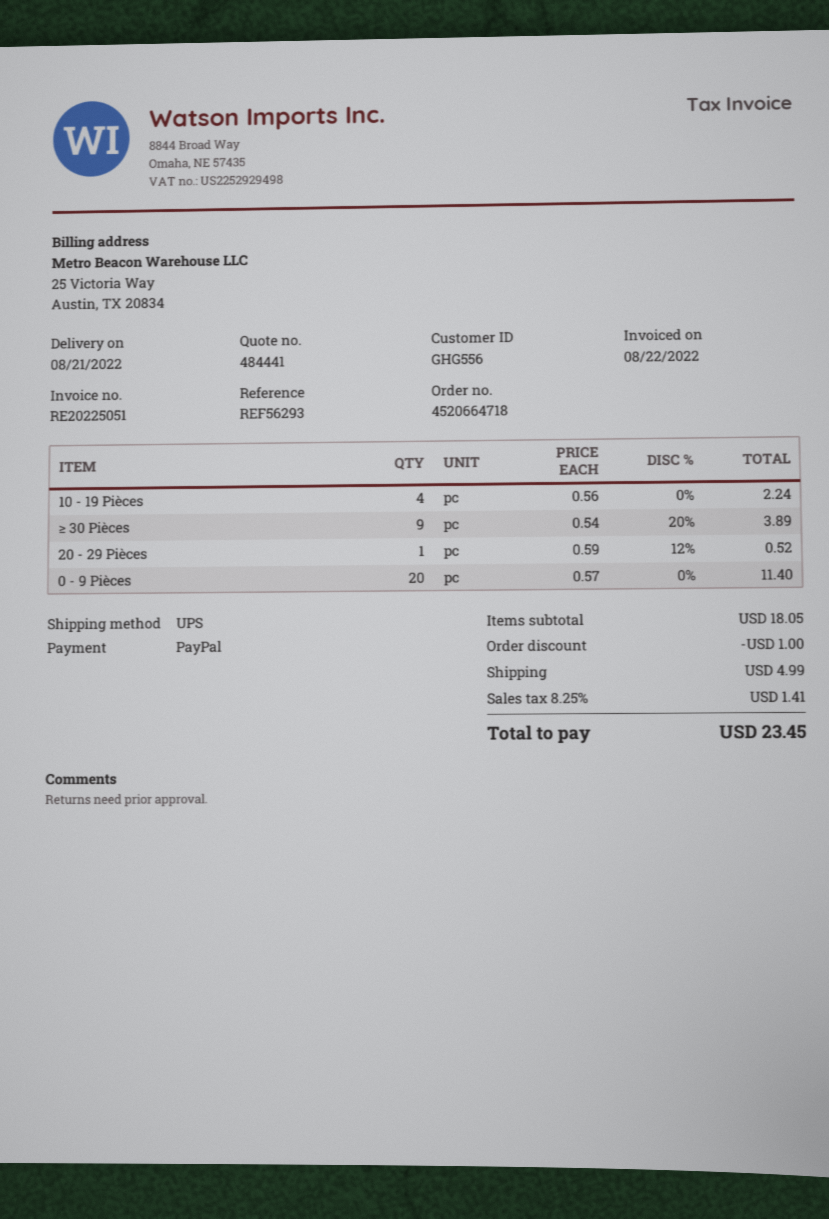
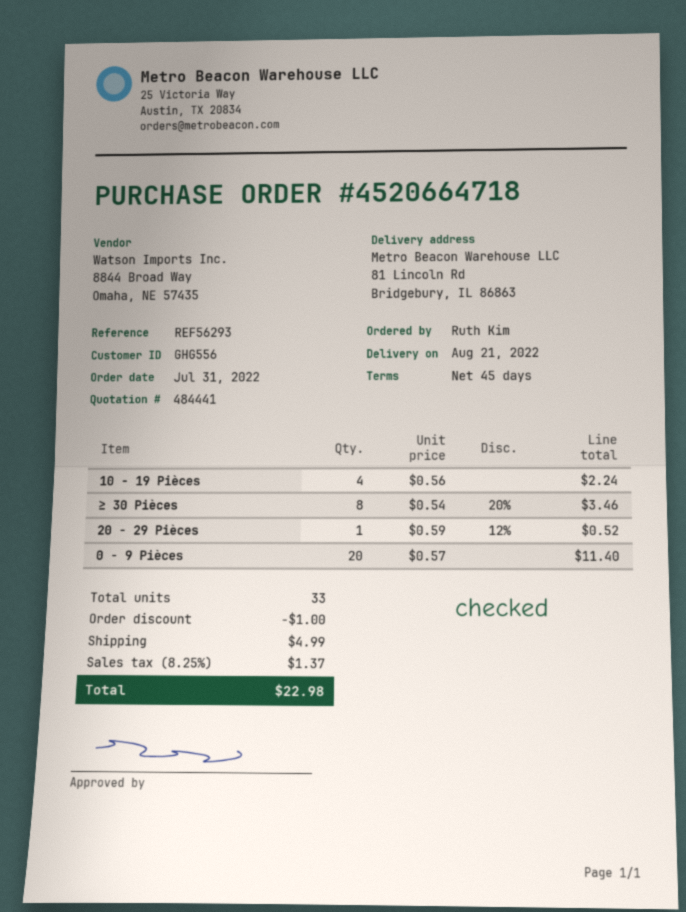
≥ 30 Pièces: 9 x 0.54 - 20% = 3.89 -> 8 x 0.54 - 20% = 3.46
tax: 8.25% = 1.41 -> 8.25% = 1.37
total: 23.45 -> 22.98

